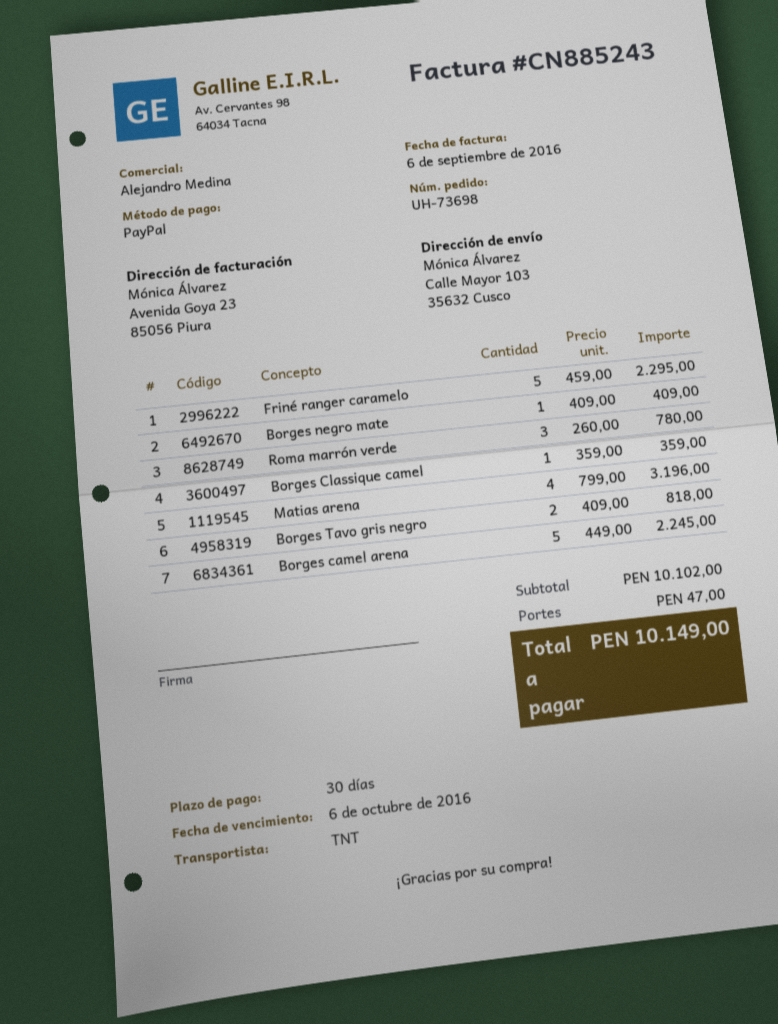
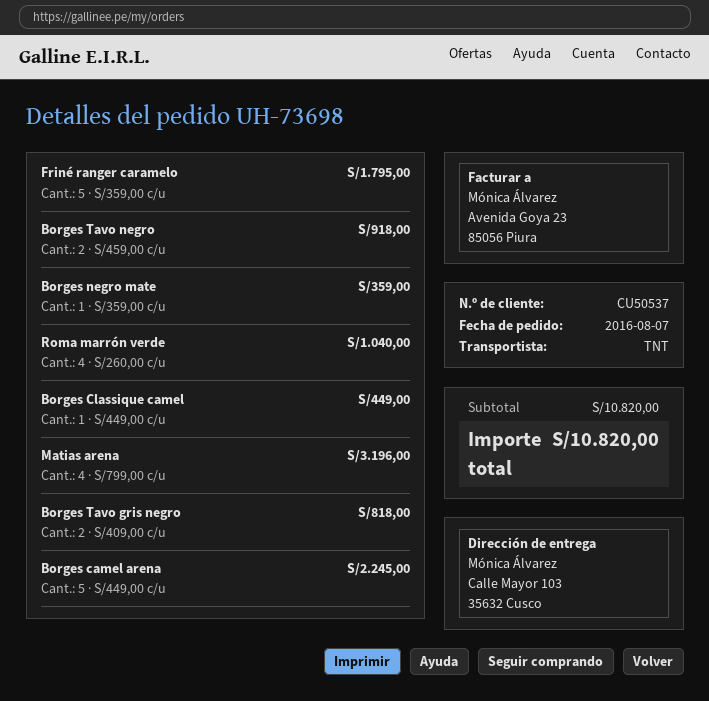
Friné ranger caramelo: 5 x 459.00 = 2295.00 -> 5 x 359.00 = 1795.00
Borges negro mate: 1 x 409.00 = 409.00 -> 1 x 359.00 = 359.00
Roma marrón verde: 3 x 260.00 = 780.00 -> 4 x 260.00 = 1040.00
Borges Classique camel: 1 x 359.00 = 359.00 -> 1 x 449.00 = 449.00
Borges Tavo negro: none -> 2 x 459.00 = 918.00
subtotal: 10102.00 -> 10820.00
shipping: 47.00 -> none
total: 10149.00 -> 10820.00

